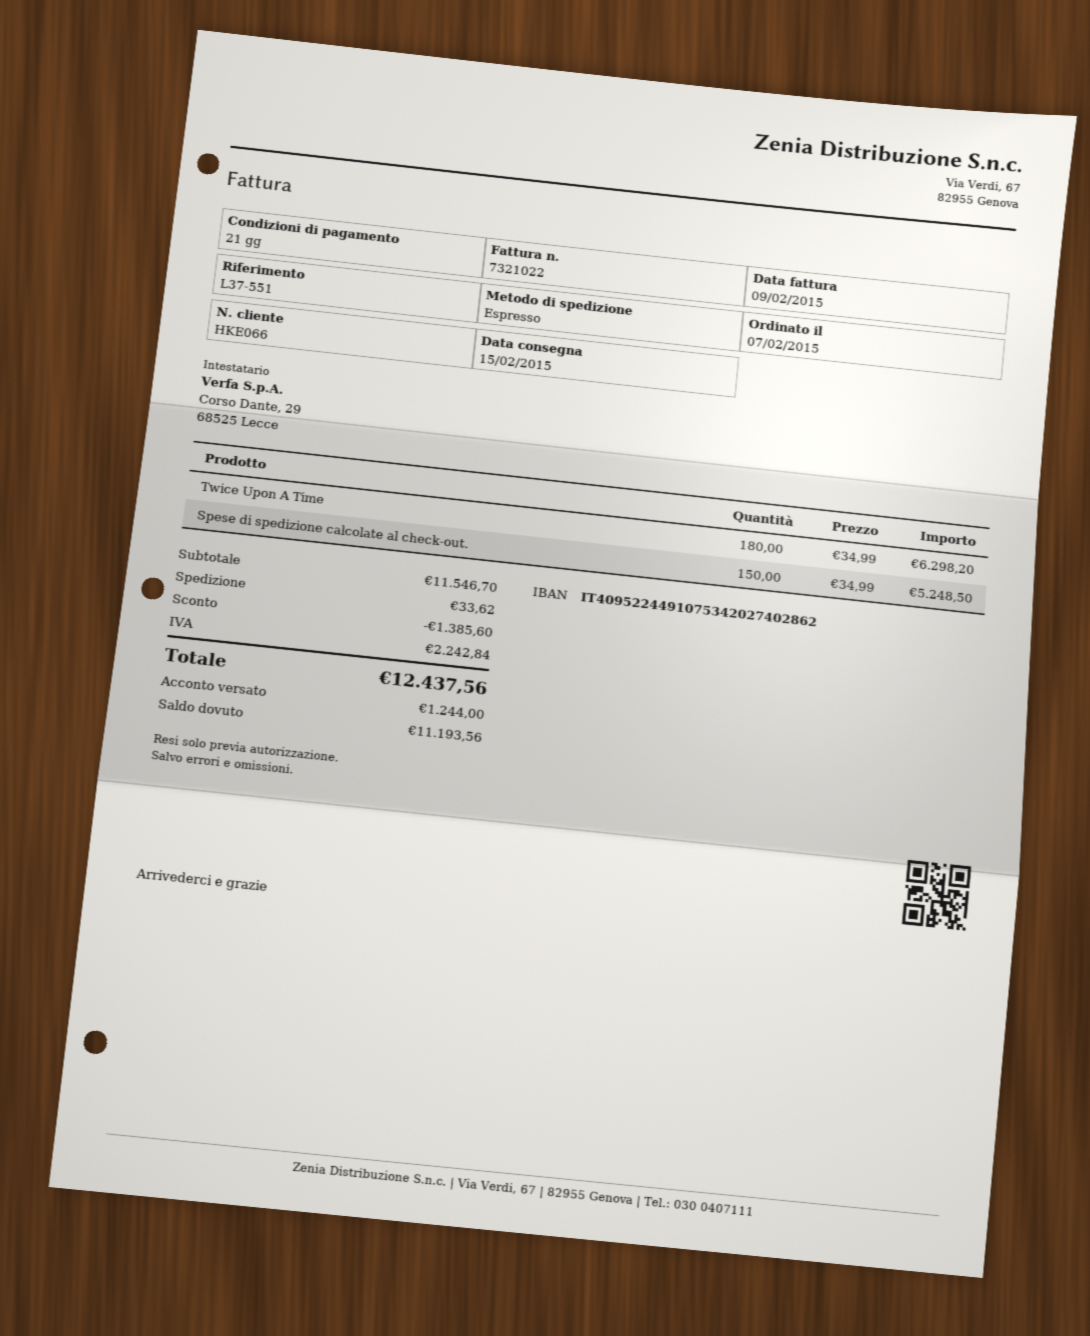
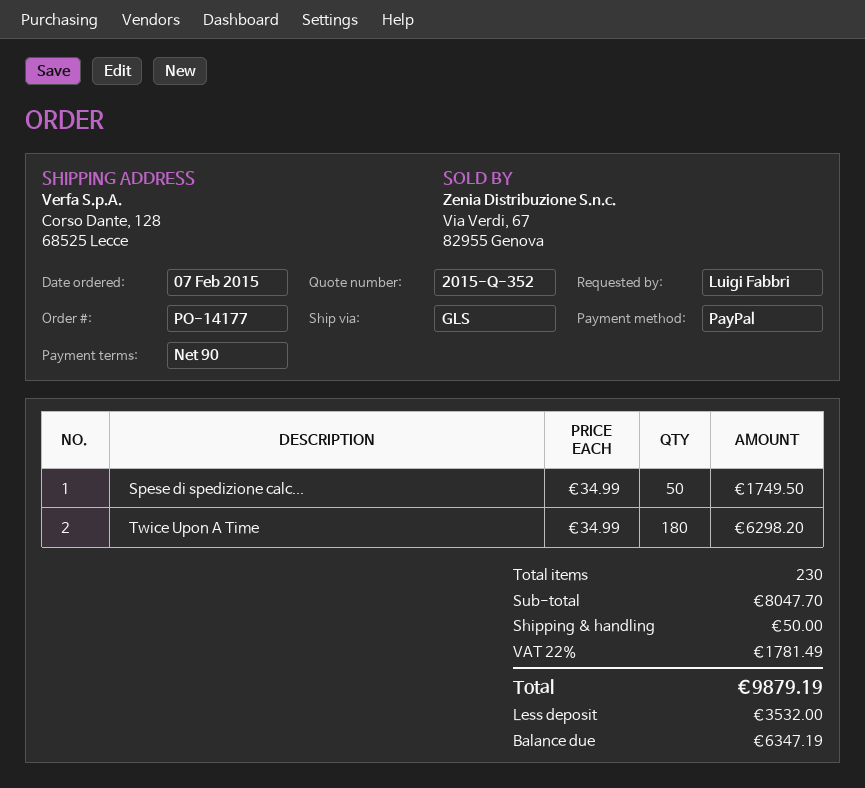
payment terms: 21 days -> 90 days
shipping method: express -> GLS
Spese di spedizione calcolate al check-out.: 150 x 34.99 = 5248.50 -> 50 x 34.99 = 1749.50
subtotal: 11546.70 -> 8047.70
discount: 1385.60 -> none
shipping: 33.62 -> 50.00
tax: 2242.84 -> 1781.49
total: 12437.56 -> 9879.19
deposit: 1244.00 -> 3532.00
balance: 11193.56 -> 6347.19

